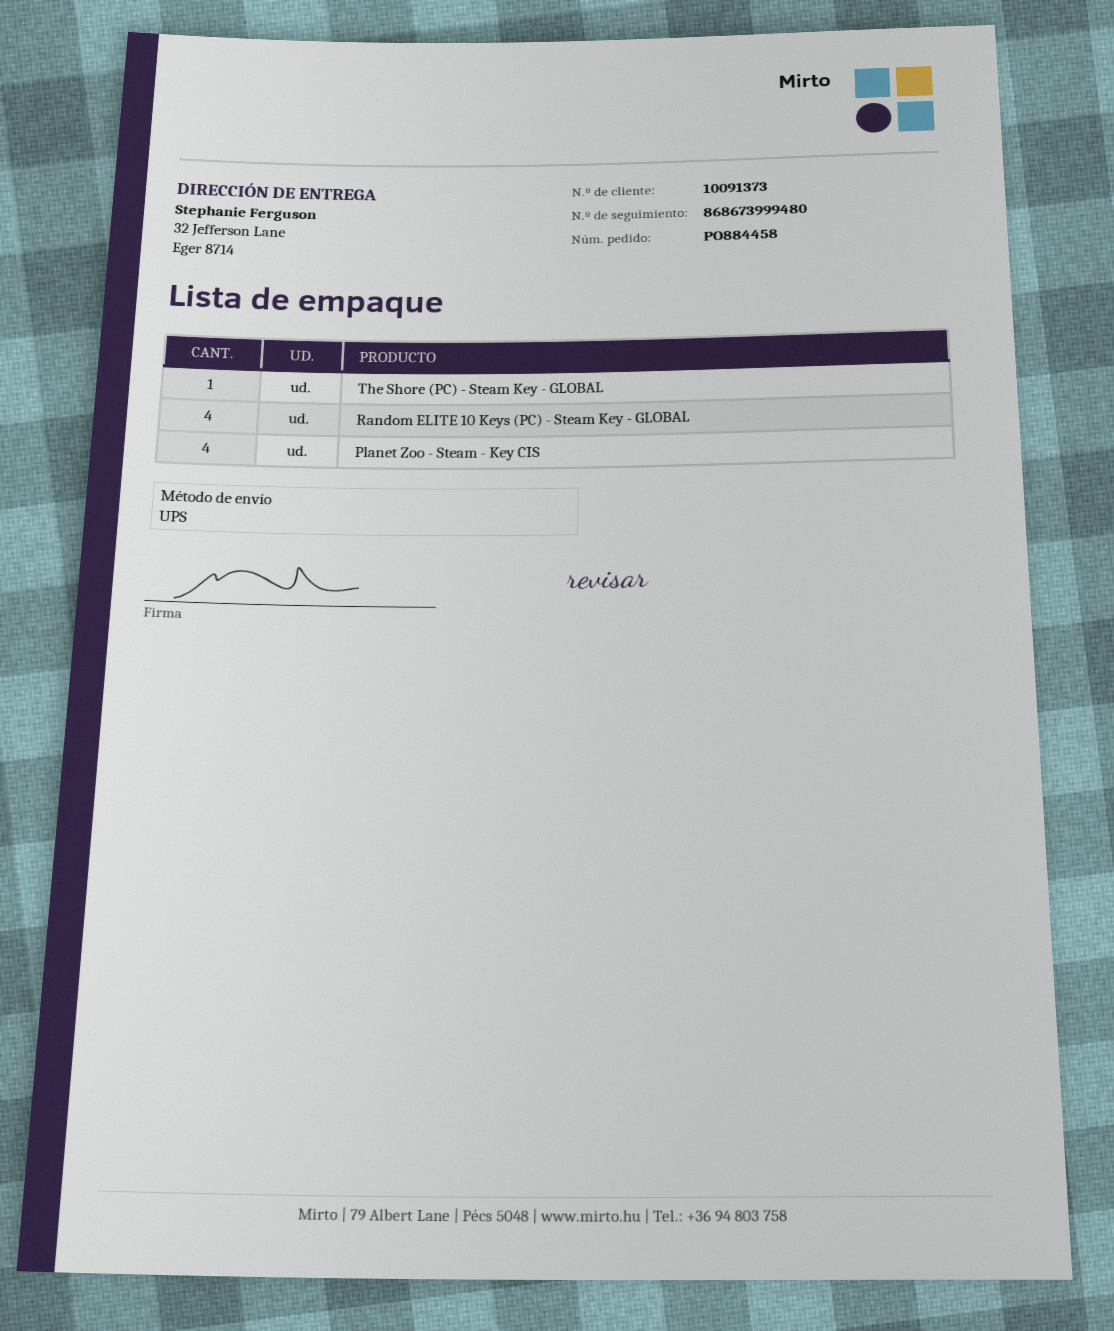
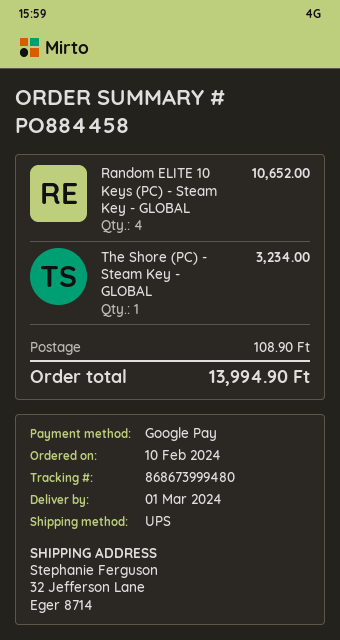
Planet Zoo - Steam - Key CIS: 4 -> none

